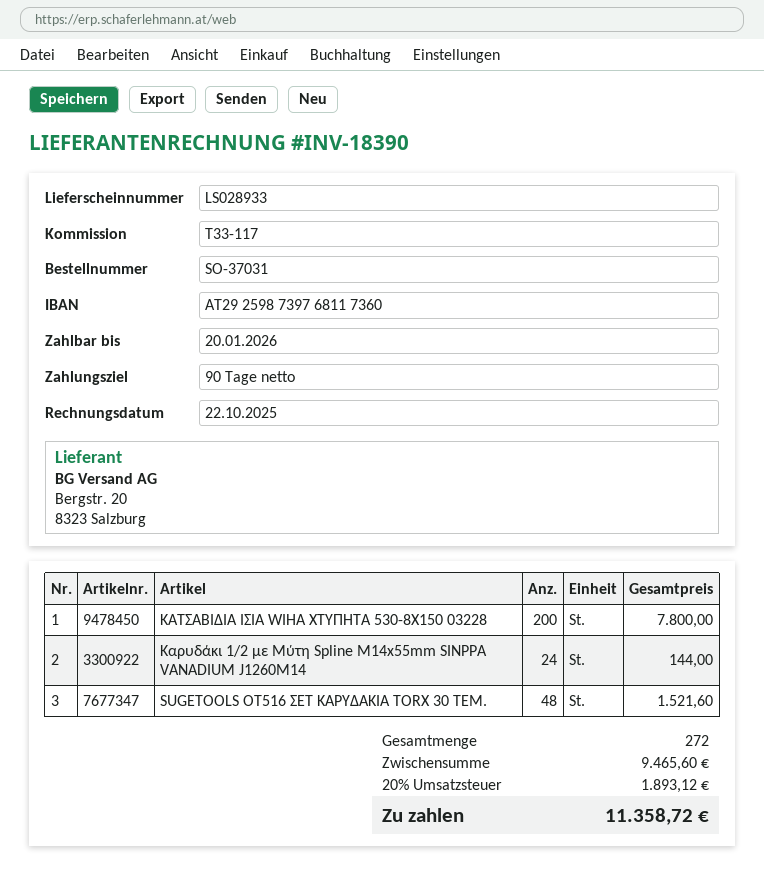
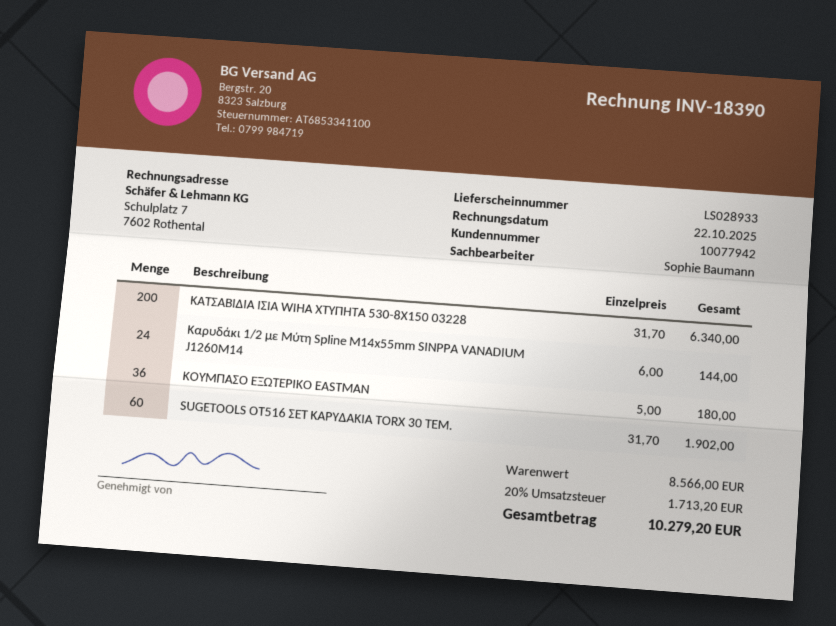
ΚΑΤΣΑΒΙΔΙΑ ΙΣΙΑ WIHA ΧΤΥΠΗΤΑ 530-8X150 03228: 200 for 7800.00 -> 200 for 6340.00
SUGETOOLS OT516 ΣΕΤ ΚΑΡΥΔΑΚΙΑ TORX 30 TEM.: 48 for 1521.60 -> 60 for 1902.00
ΚΟΥΜΠΑΣΟ ΕΞΩΤΕΡΙΚΟ EASTMAN: none -> 36 for 180.00
subtotal: 9465.60 -> 8566.00
tax: 20% = 1893.12 -> 20% = 1713.20
total: 11358.72 -> 10279.20

